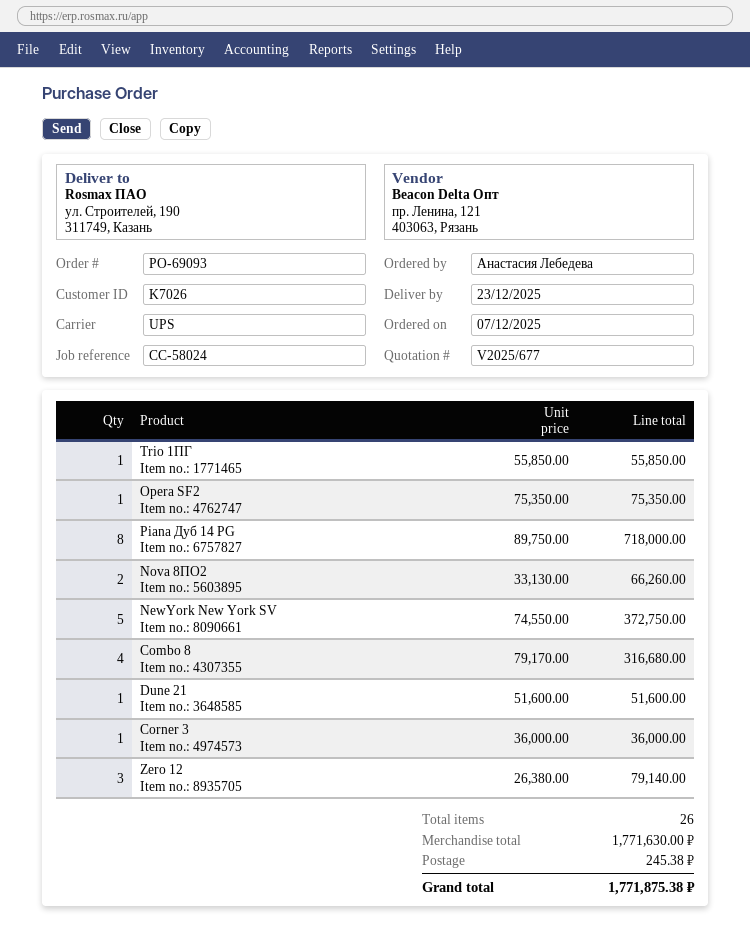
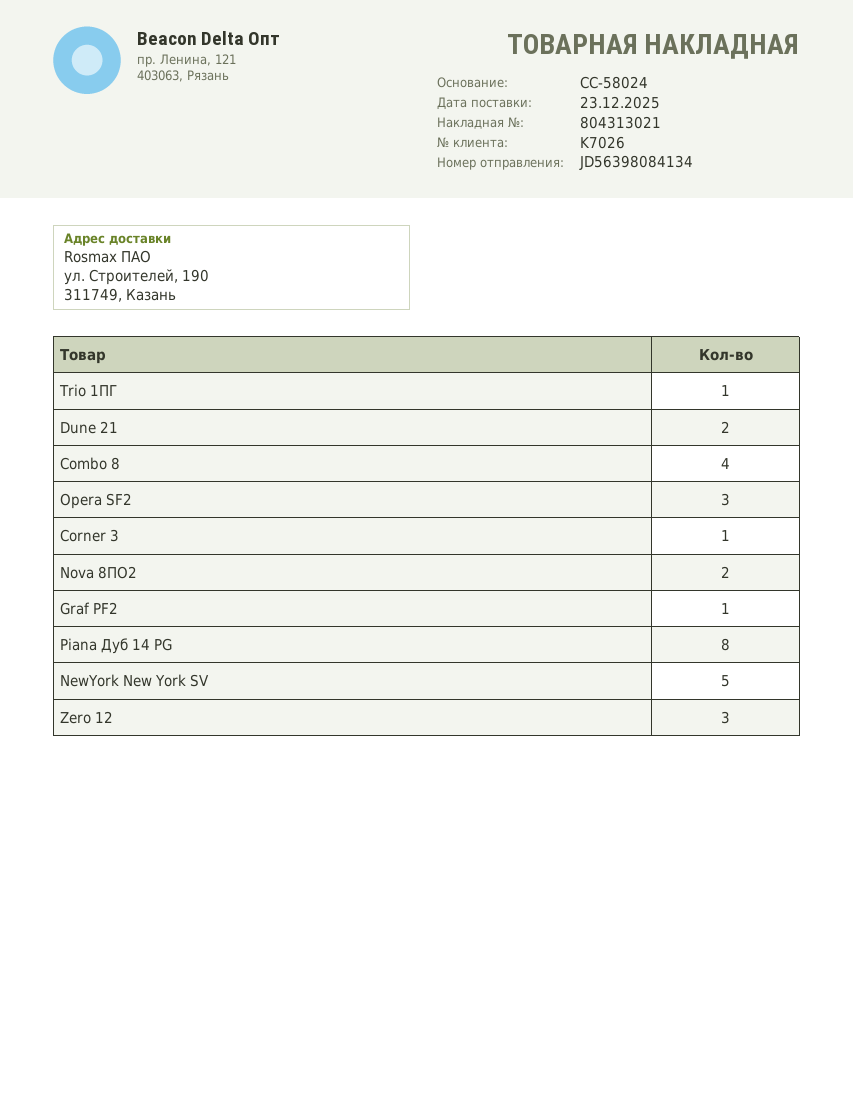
Opera SF2: 1 -> 3
Dune 21: 1 -> 2
Graf PF2: none -> 1

